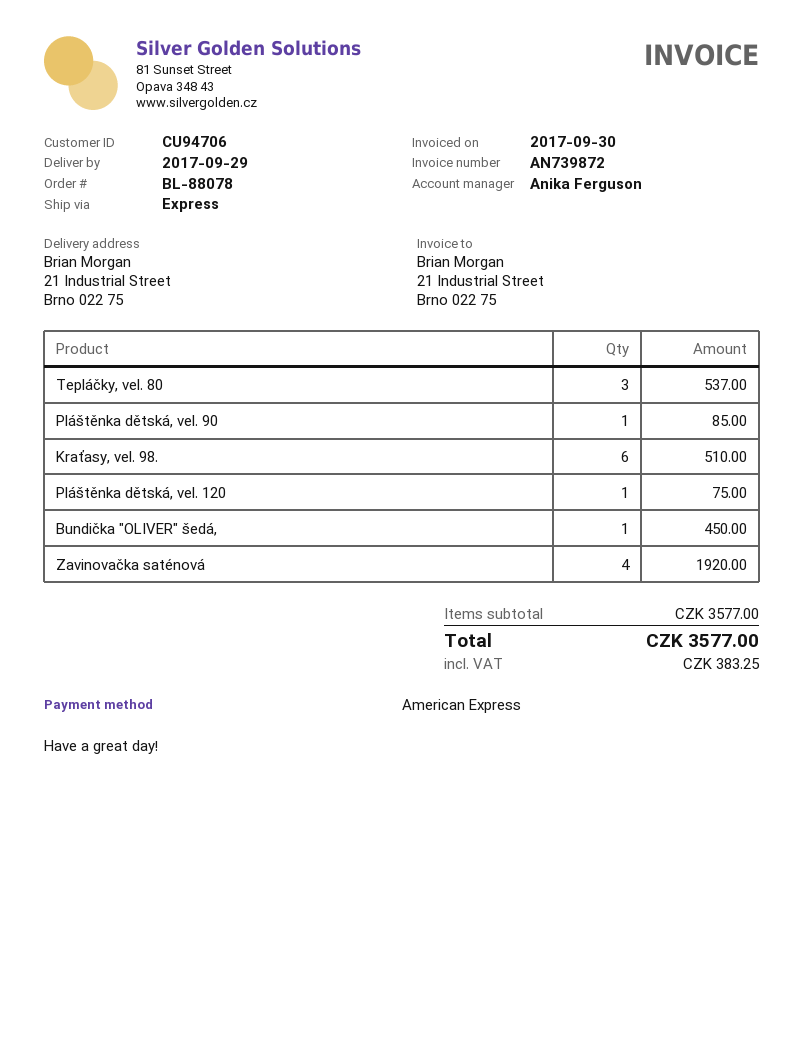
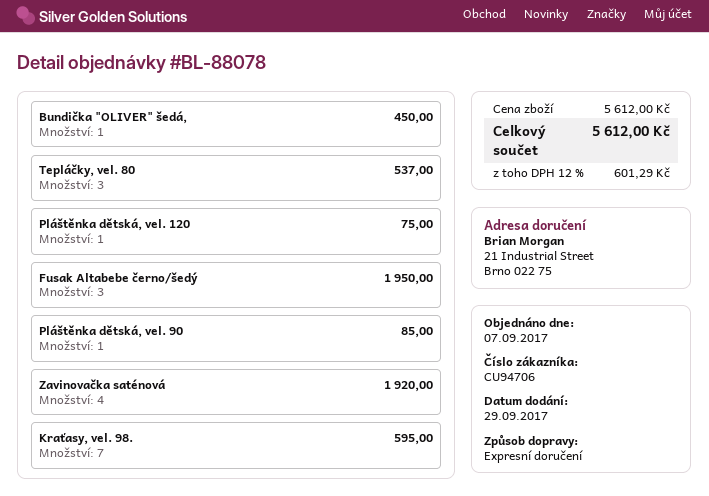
Kraťasy, vel. 98.: 6 for 510.00 -> 7 for 595.00
Fusak Altabebe černo/šedý: none -> 3 for 1950.00
subtotal: 3577.00 -> 5612.00
tax: 383.25 -> 601.29
total: 3577.00 -> 5612.00

